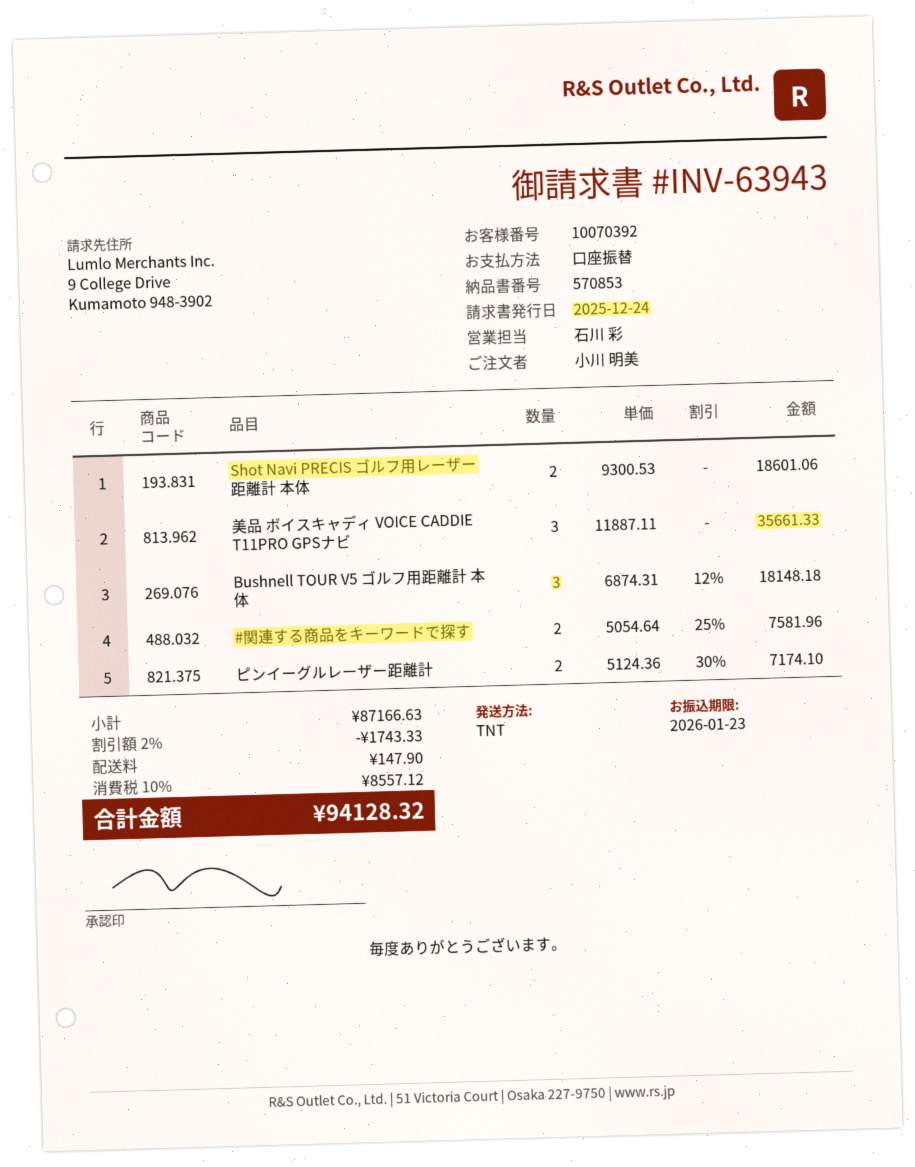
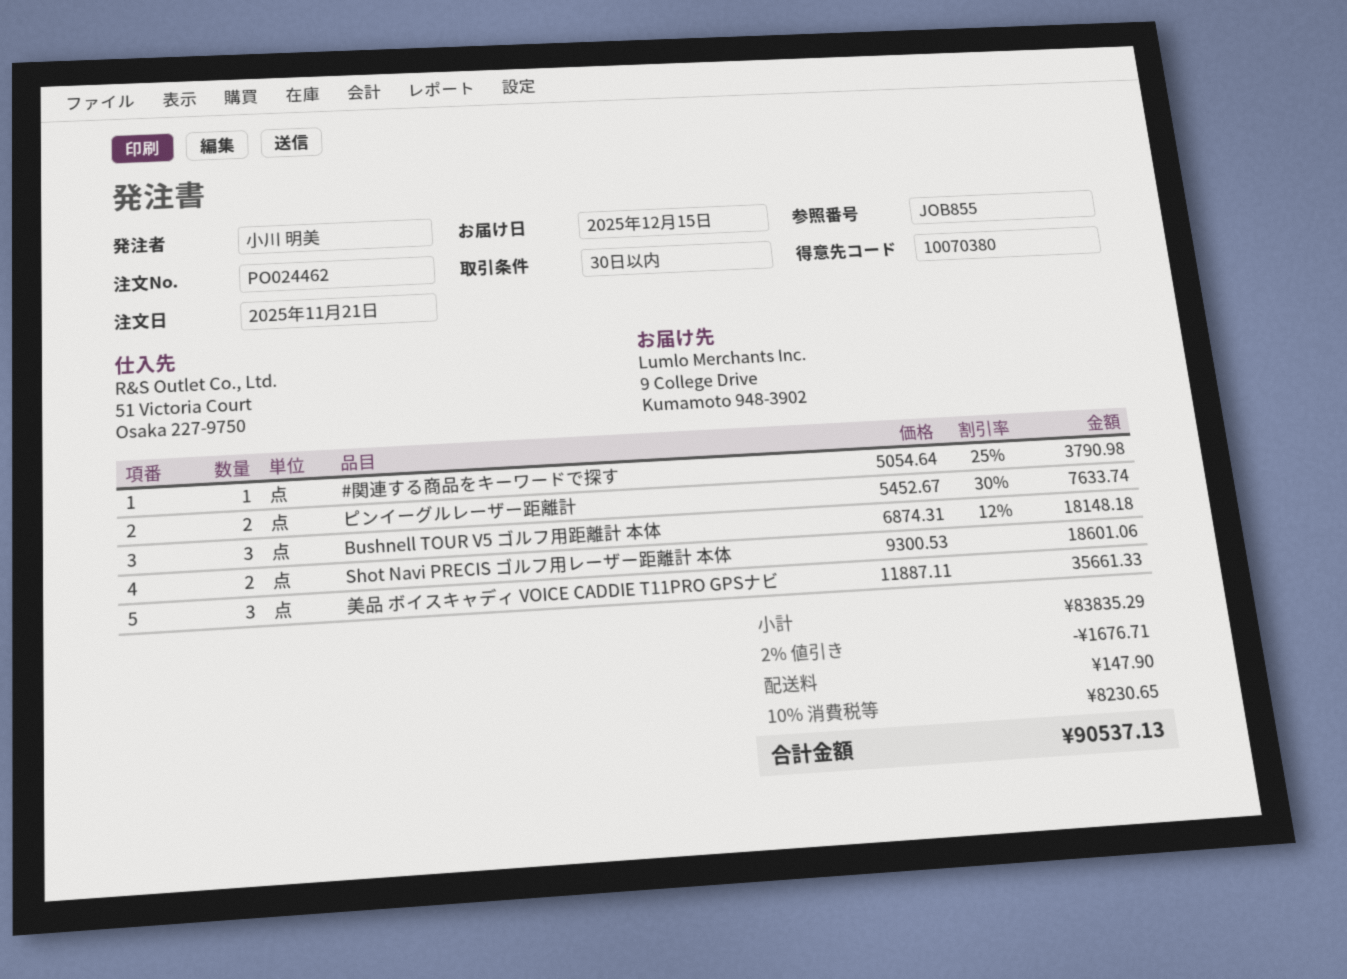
customer number: 10070392 -> 10070380
#関連する商品をキーワードで探す: 2 x 5054.64 - 25% = 7581.96 -> 1 x 5054.64 - 25% = 3790.98
ピンイーグルレーザー距離計: 2 x 5124.36 - 30% = 7174.10 -> 2 x 5452.67 - 30% = 7633.74
subtotal: 87166.63 -> 83835.29
discount: 2% = 1743.33 -> 2% = 1676.71
tax: 10% = 8557.12 -> 10% = 8230.65
total: 94128.32 -> 90537.13

